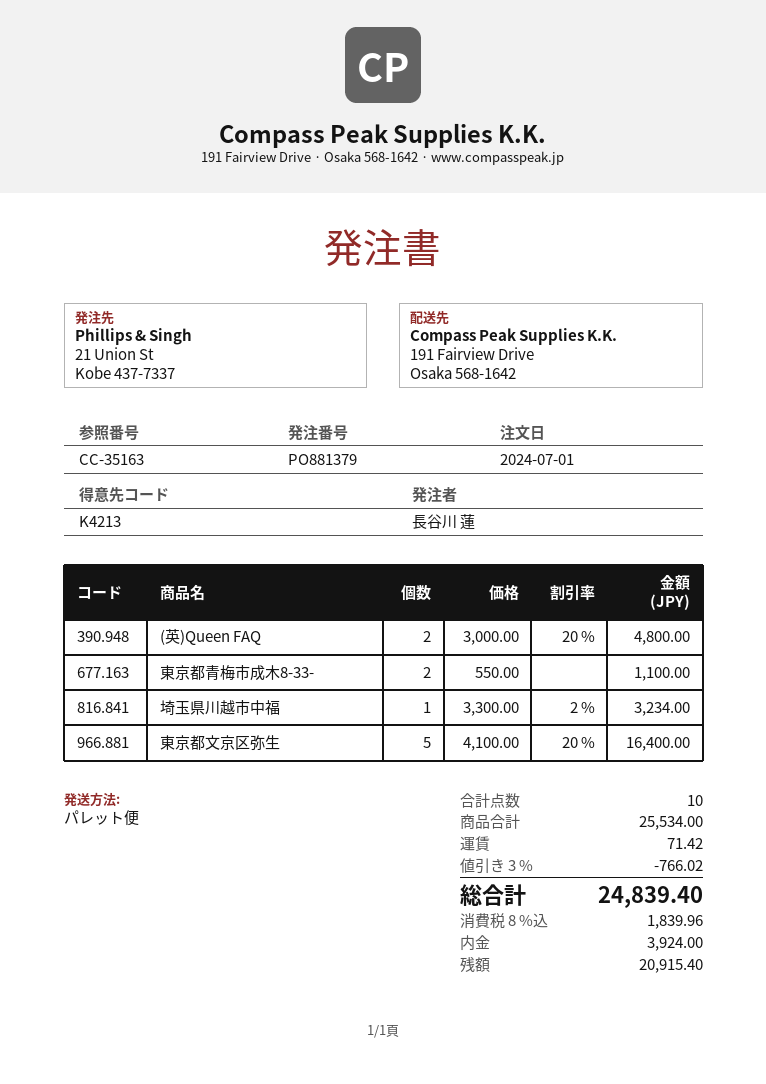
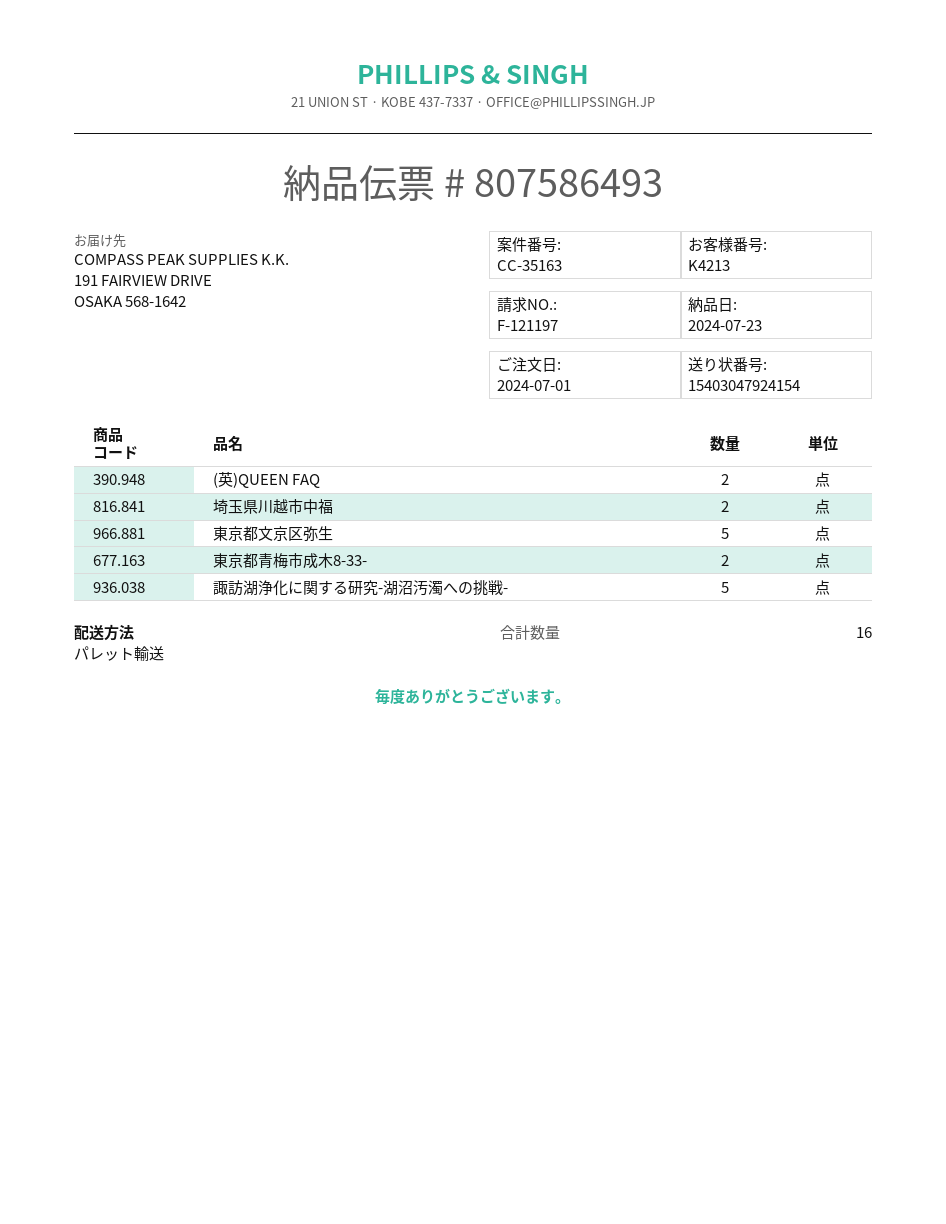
埼玉県川越市中福: 1 -> 2
諏訪湖浄化に関する研究-湖沼汚濁への挑戦-: none -> 5
total quantity: 10 -> 16

